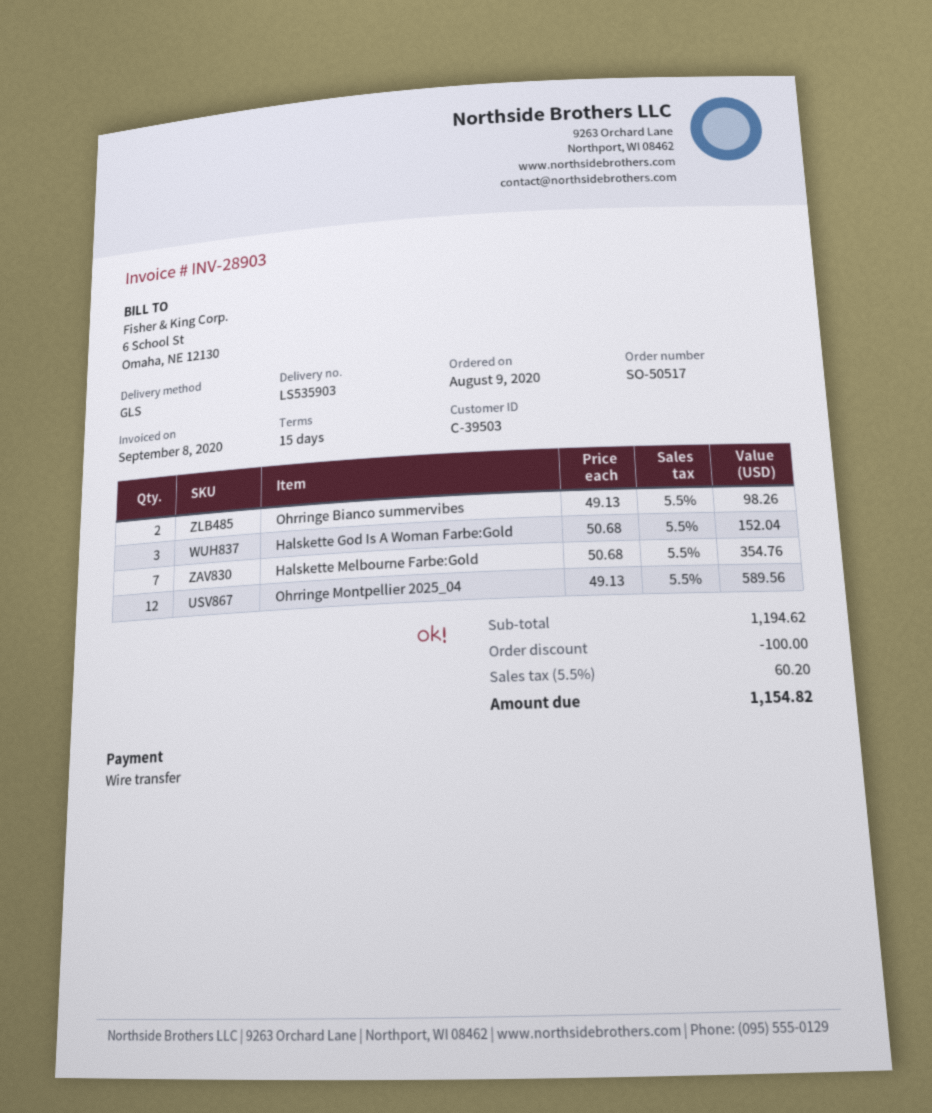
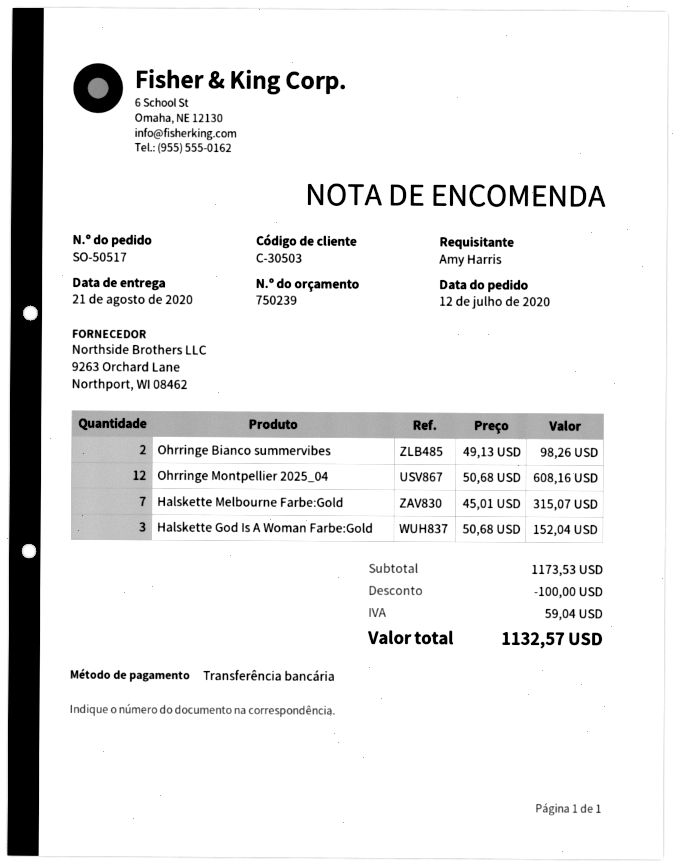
order date: 2020-08-09 -> 2020-07-12
customer number: C-39503 -> C-30503
Halskette Melbourne Farbe:Gold: 7 x 50.68 = 354.76 -> 7 x 45.01 = 315.07
Ohrringe Montpellier 2025_04: 12 x 49.13 = 589.56 -> 12 x 50.68 = 608.16
subtotal: 1194.62 -> 1173.53
tax: 60.20 -> 59.04
total: 1154.82 -> 1132.57

